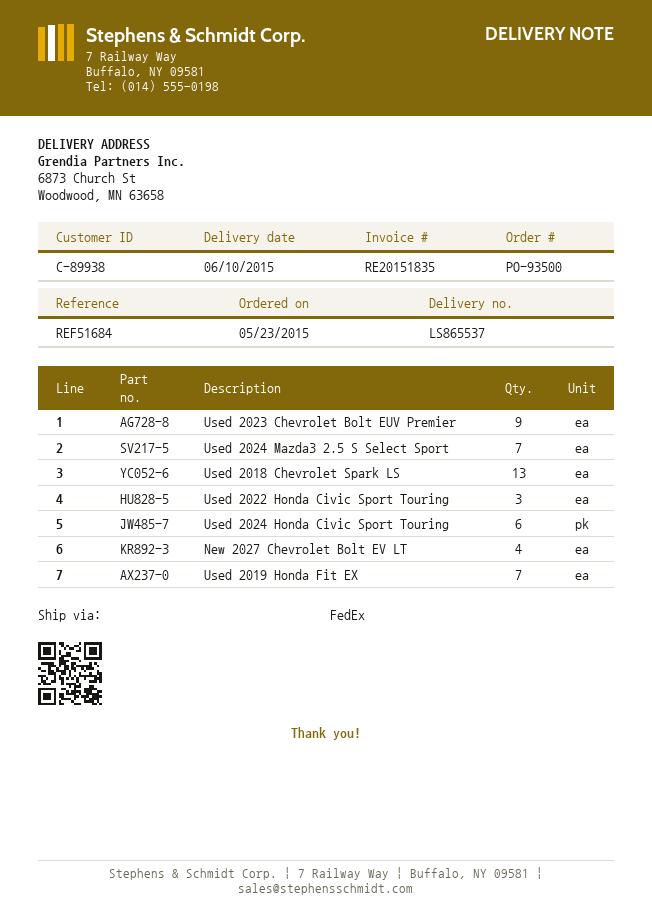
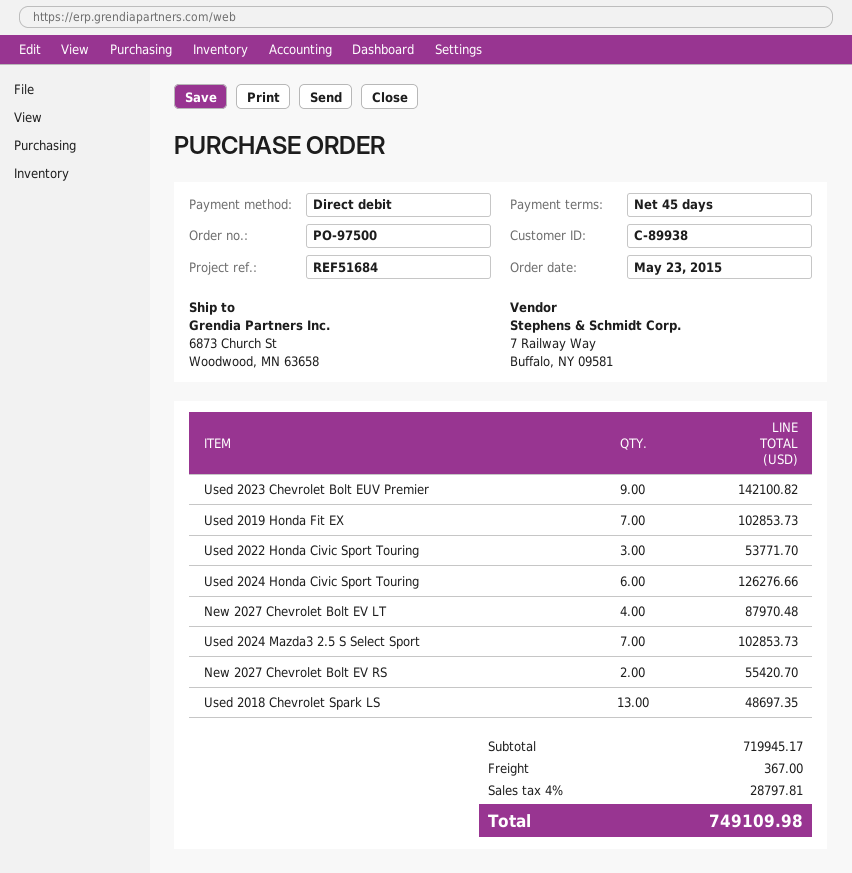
order number: PO-93500 -> PO-97500
New 2027 Chevrolet Bolt EV RS: none -> 2

